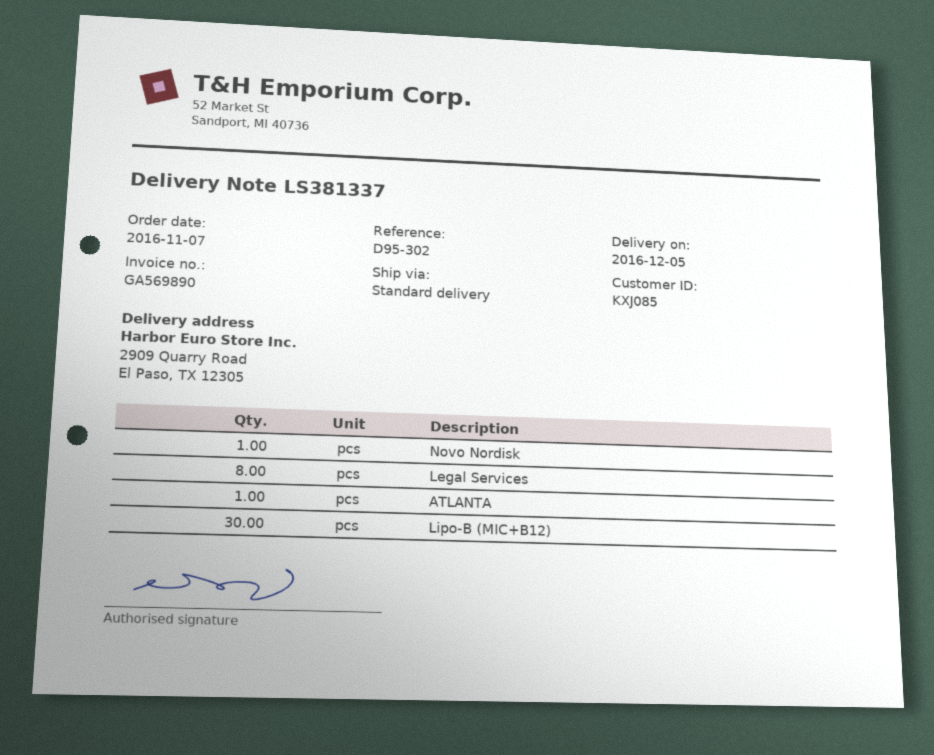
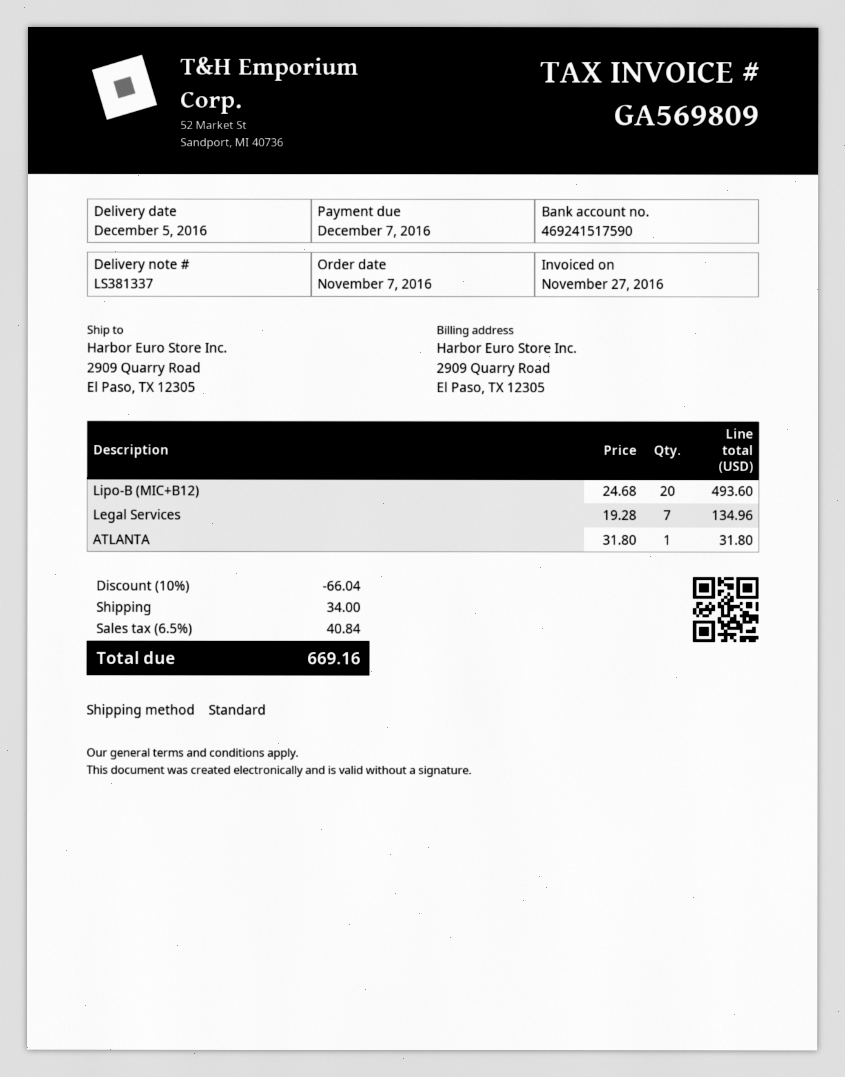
invoice number: GA569890 -> GA569809
Novo Nordisk: 1 -> none
Legal Services: 8 -> 7
Lipo-B (MIC+B12): 30 -> 20

